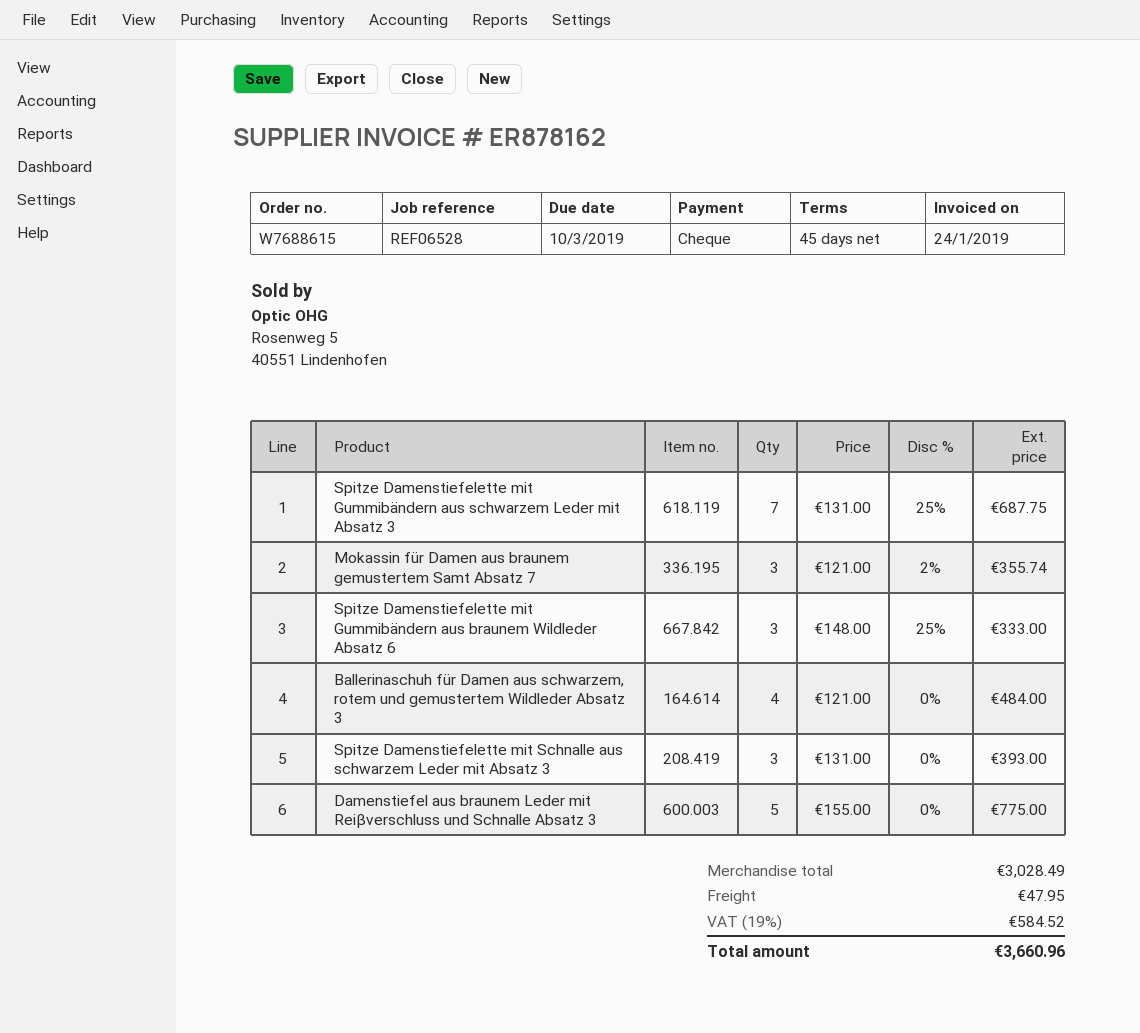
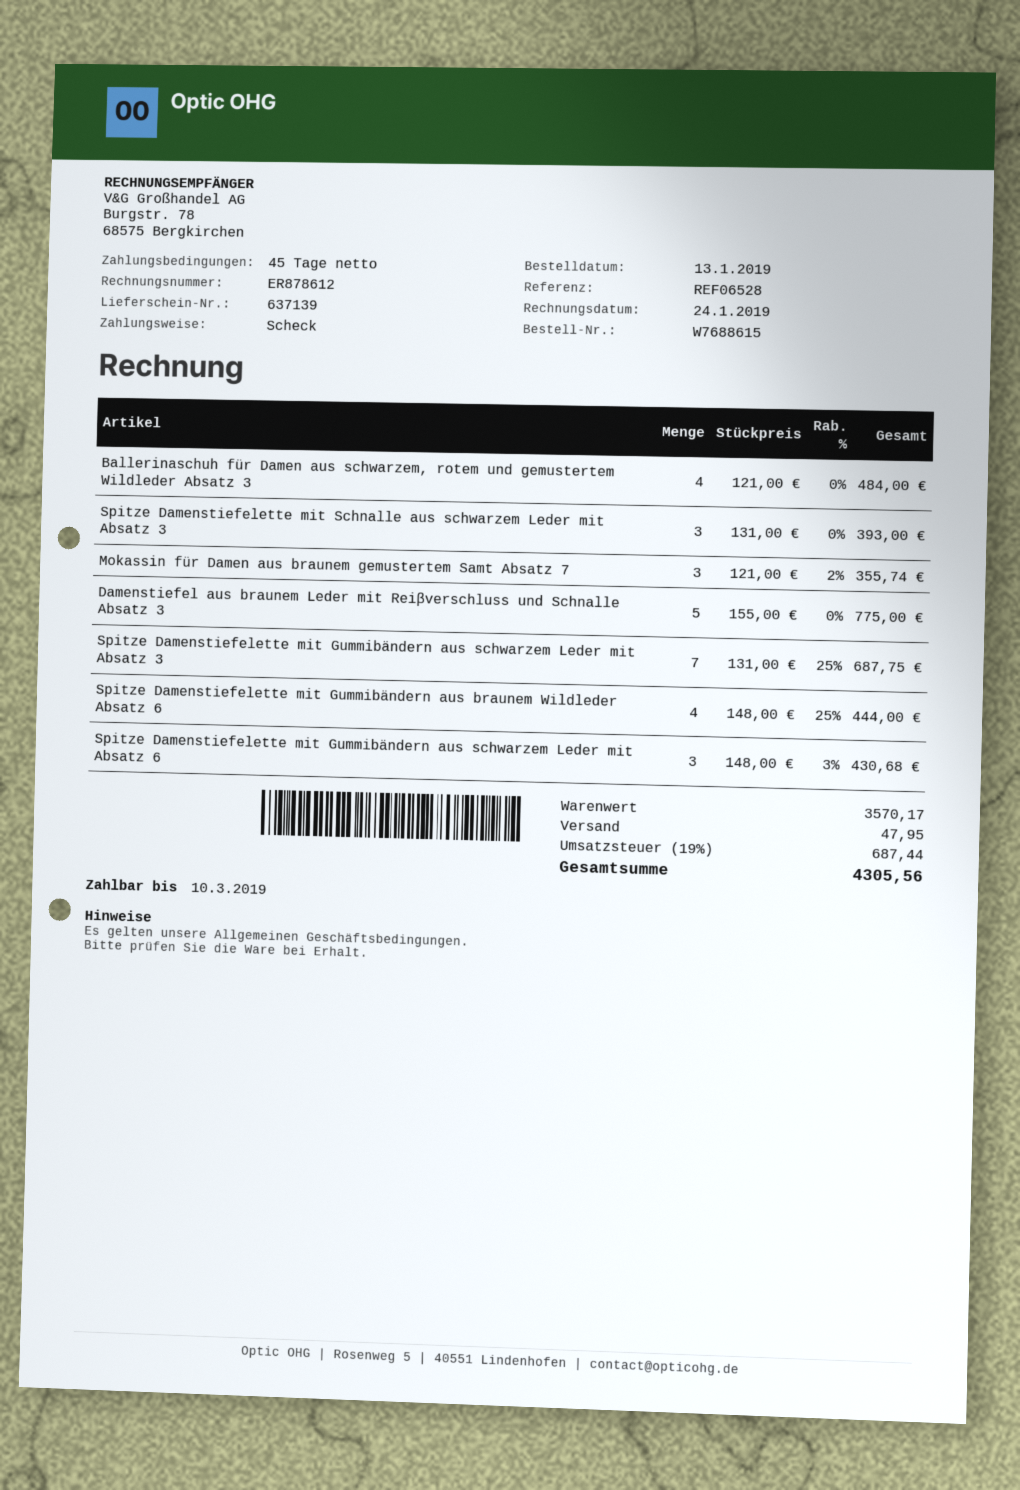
invoice number: ER878162 -> ER878612
Spitze Damenstiefelette mit Gummibändern aus braunem Wildleder Absatz 6: 3 x 148.00 - 25% = 333.00 -> 4 x 148.00 - 25% = 444.00
Spitze Damenstiefelette mit Gummibändern aus schwarzem Leder mit Absatz 6: none -> 3 x 148.00 - 3% = 430.68
subtotal: 3028.49 -> 3570.17
tax: 19% = 584.52 -> 19% = 687.44
total: 3660.96 -> 4305.56

